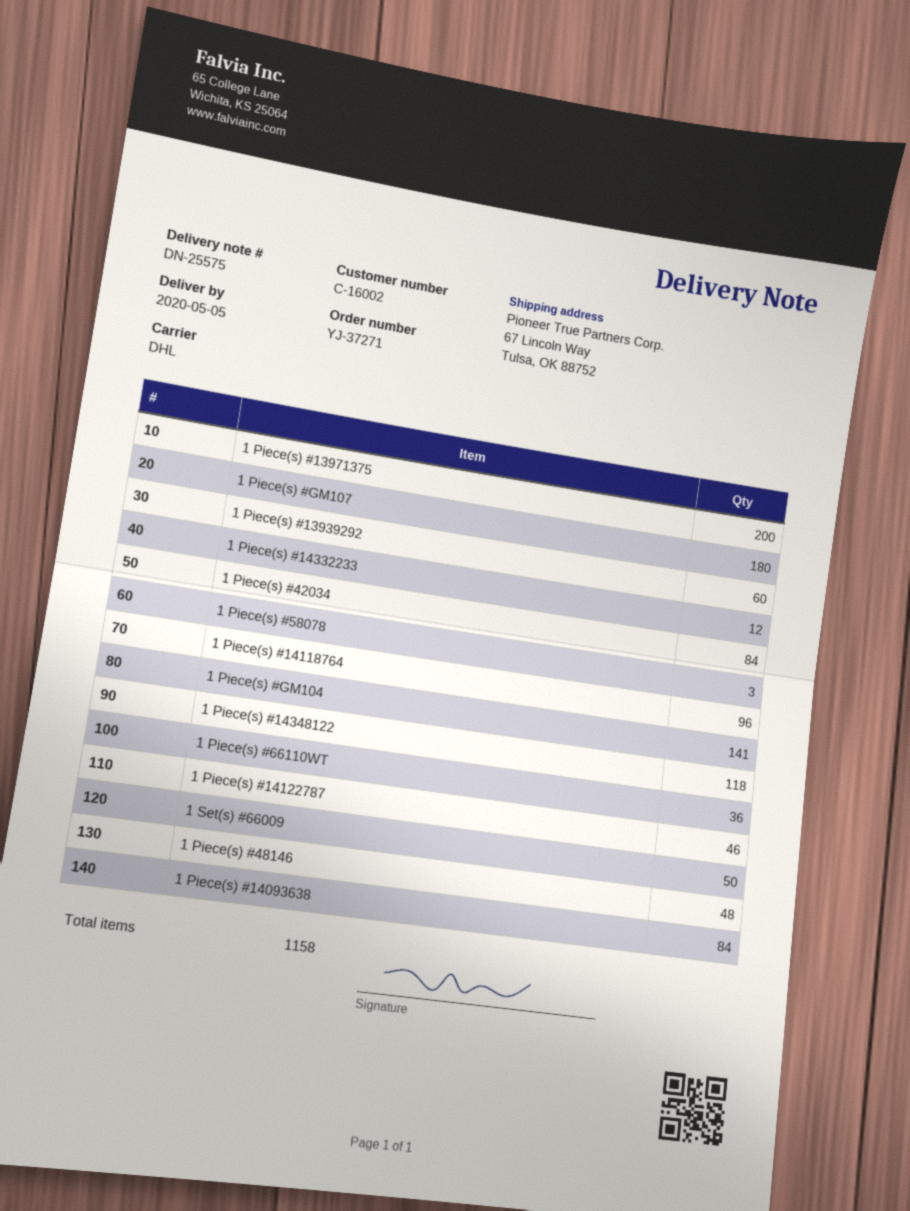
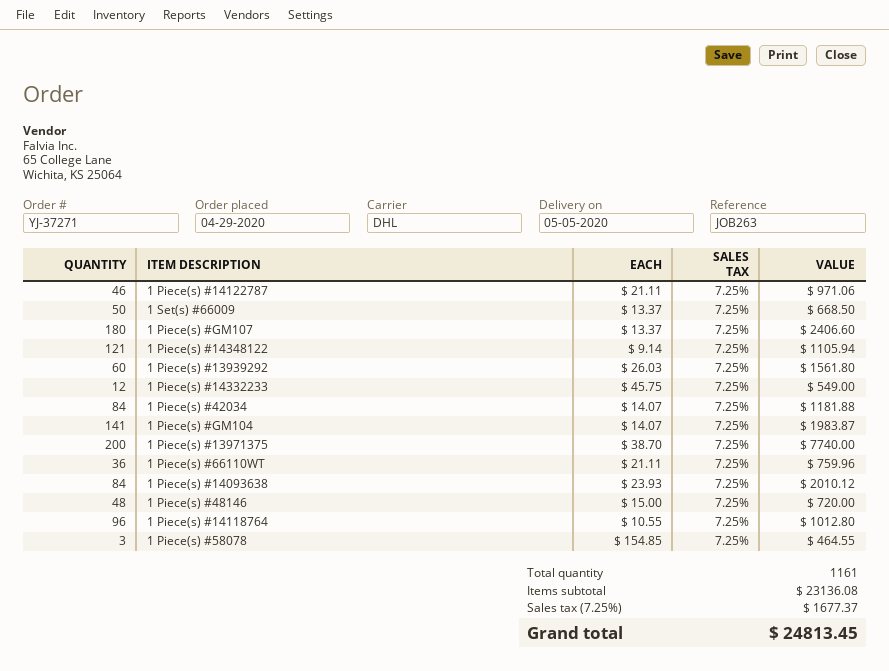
1 Piece(s) #14348122: 118 -> 121
total quantity: 1158 -> 1161

